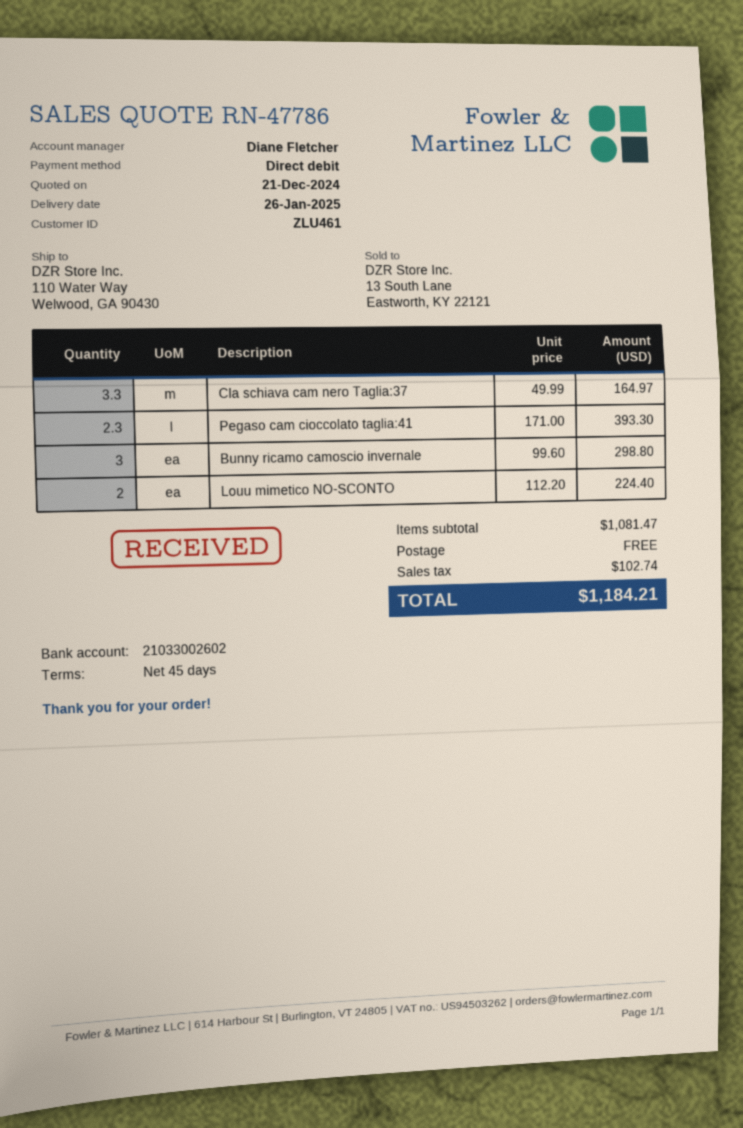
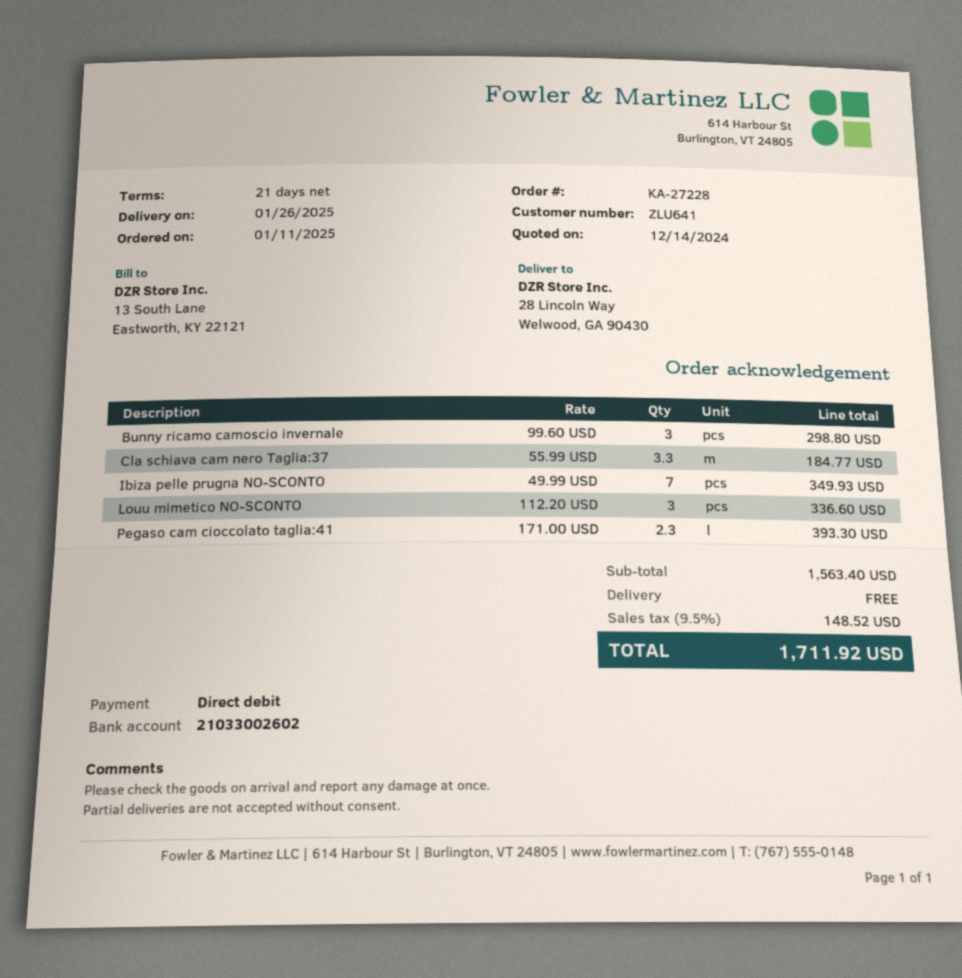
quote date: 2024-12-21 -> 2024-12-14
payment terms: 45 days -> 21 days
customer number: ZLU461 -> ZLU641
ship to: 110 Water Way, Welwood, GA 90430 -> 28 Lincoln Way, Welwood, GA 90430
Cla schiava cam nero Taglia:37: 3.3 x 49.99 = 164.97 -> 3.3 x 55.99 = 184.77
Louu mimetico NO-SCONTO: 2 x 112.20 = 224.40 -> 3 x 112.20 = 336.60
Ibiza pelle prugna NO-SCONTO: none -> 7 x 49.99 = 349.93
subtotal: 1081.47 -> 1563.40
tax: 102.74 -> 148.52
total: 1184.21 -> 1711.92

